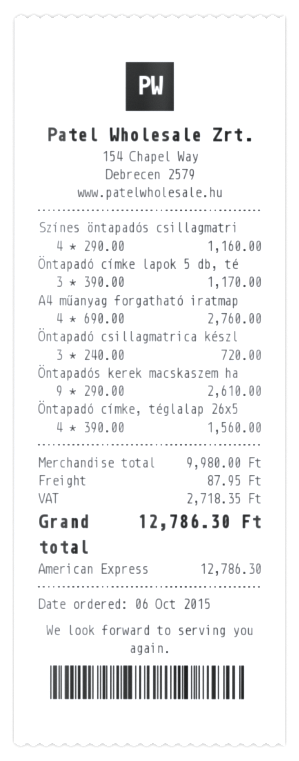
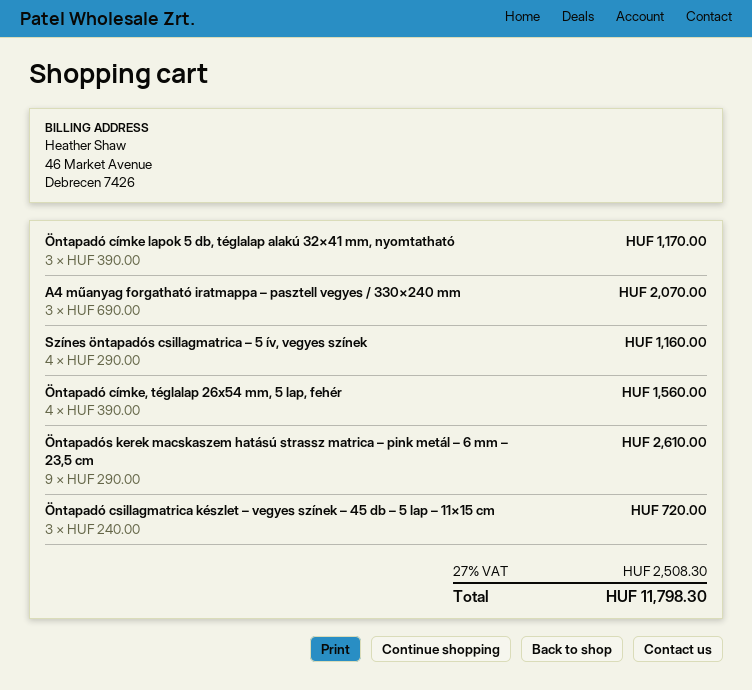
A4 műanyag forgatható iratmap: 4 x 690.00 = 2760.00 -> 3 x 690.00 = 2070.00
shipping: 87.95 -> none
tax: 2718.35 -> 2508.30
total: 12786.30 -> 11798.30

